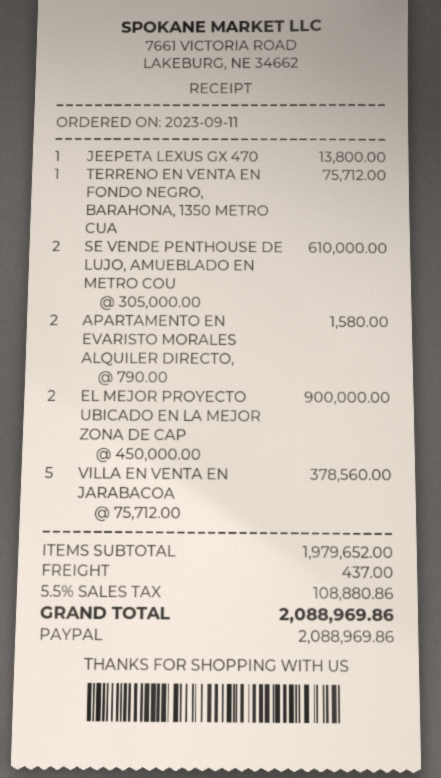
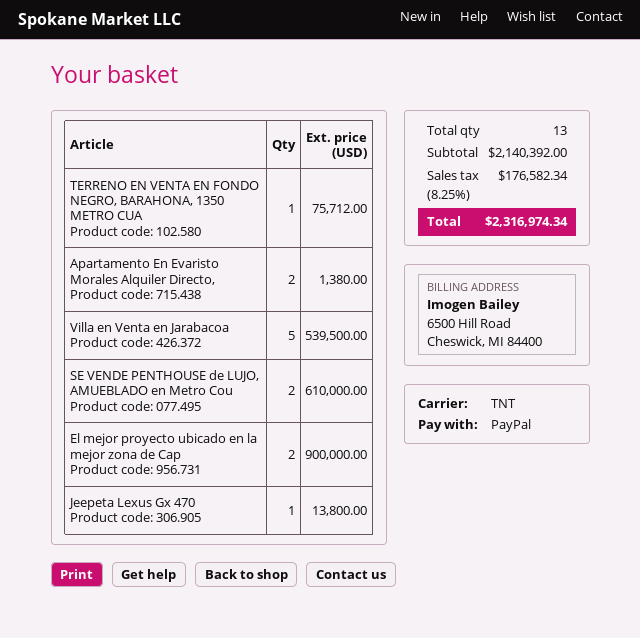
APARTAMENTO EN EVARISTO MORALES ALQUILER DIRECTO,: 2 for 1580.00 -> 2 for 1380.00
VILLA EN VENTA EN JARABACOA: 5 for 378560.00 -> 5 for 539500.00
subtotal: 1979652.00 -> 2140392.00
shipping: 437.00 -> none
tax: 5.5% = 108880.86 -> 8.25% = 176582.34
total: 2088969.86 -> 2316974.34

